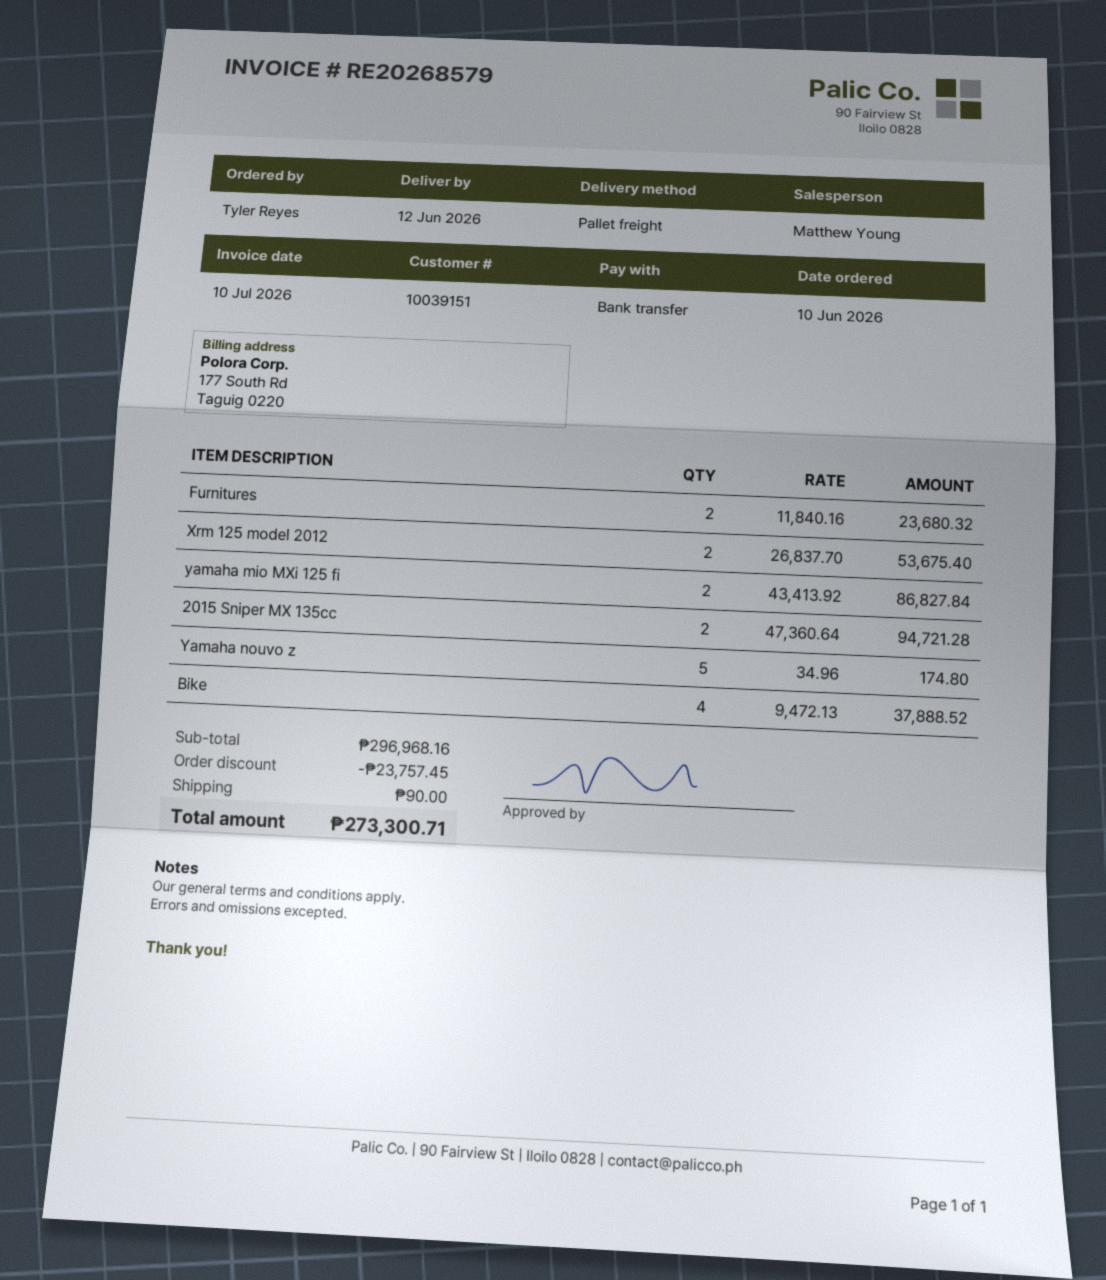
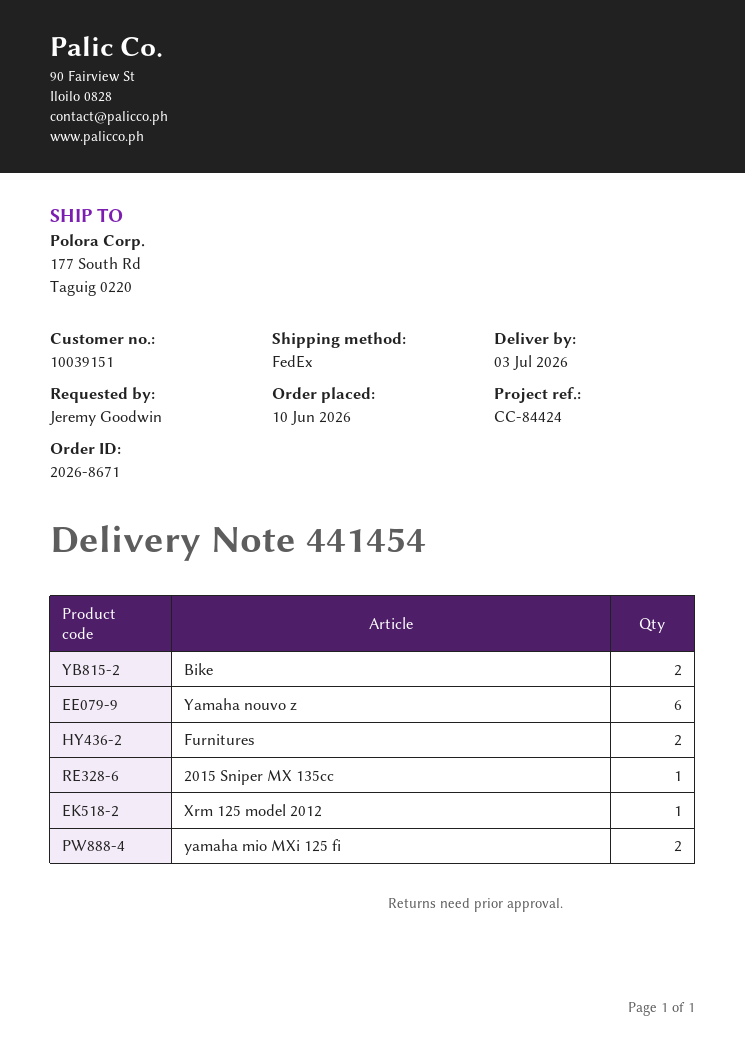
delivery date: 2026-06-12 -> 2026-07-03
ordered by: Tyler Reyes -> Jeremy Goodwin
shipping method: pallet freight -> FedEx
Xrm 125 model 2012: 2 -> 1
2015 Sniper MX 135cc: 2 -> 1
Yamaha nouvo z: 5 -> 6
Bike: 4 -> 2

